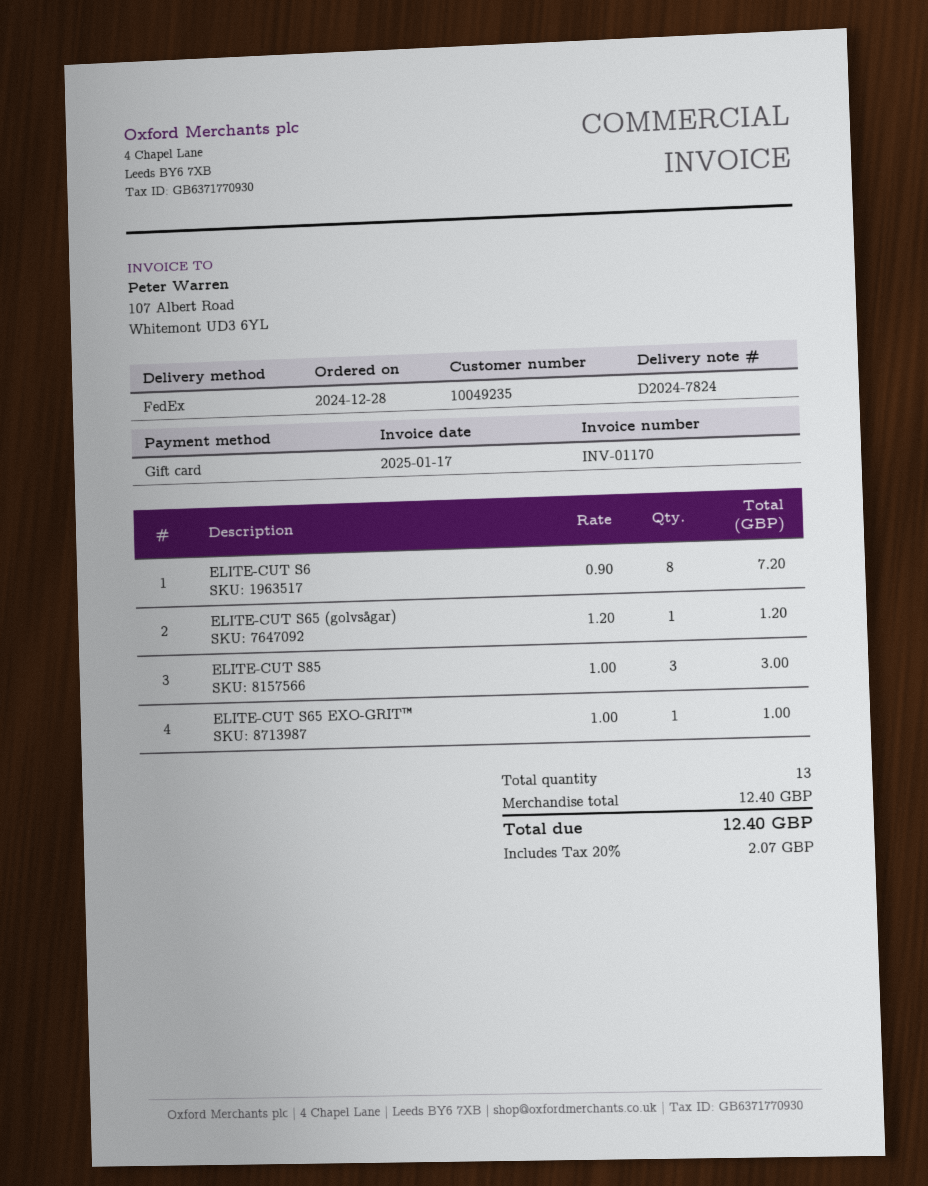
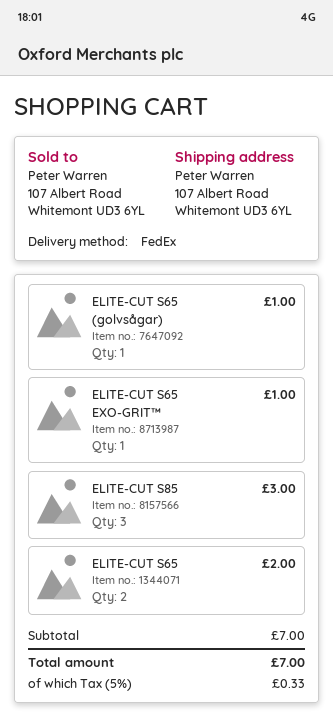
ELITE-CUT S6: 8 for 7.20 -> none
ELITE-CUT S65 (golvsågar): 1 for 1.20 -> 1 for 1.00
ELITE-CUT S65: none -> 2 for 2.00
subtotal: 12.40 -> 7.00
tax: 20% = 2.07 -> 5% = 0.33
total: 12.40 -> 7.00

